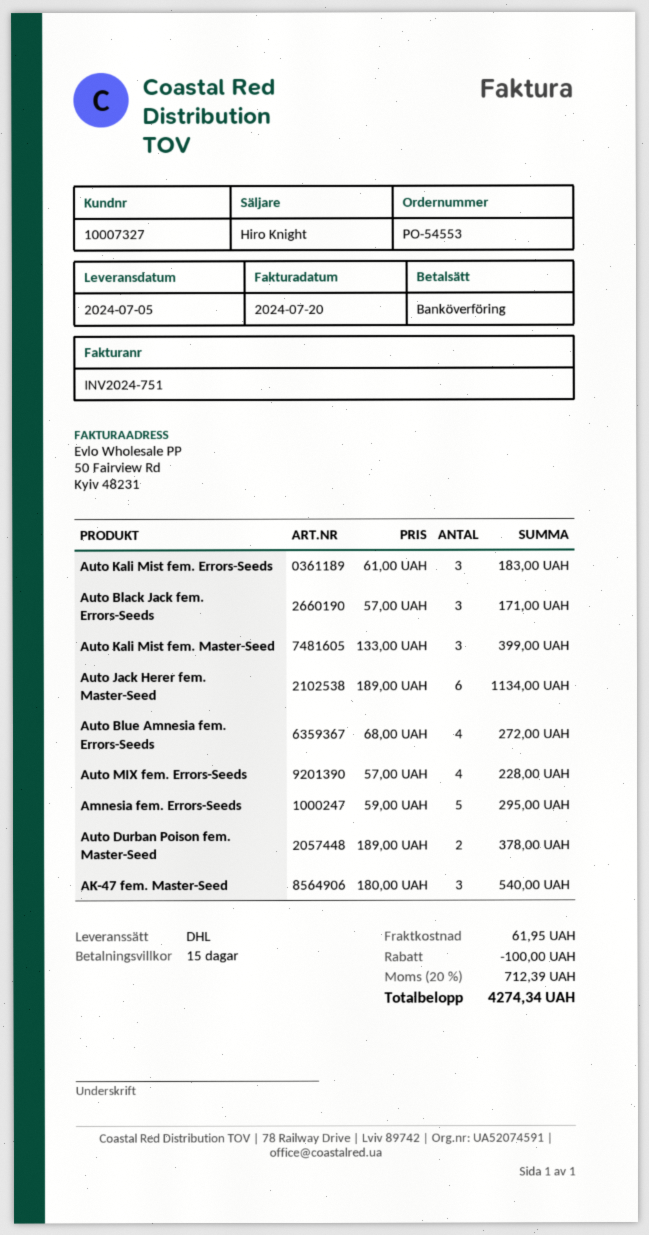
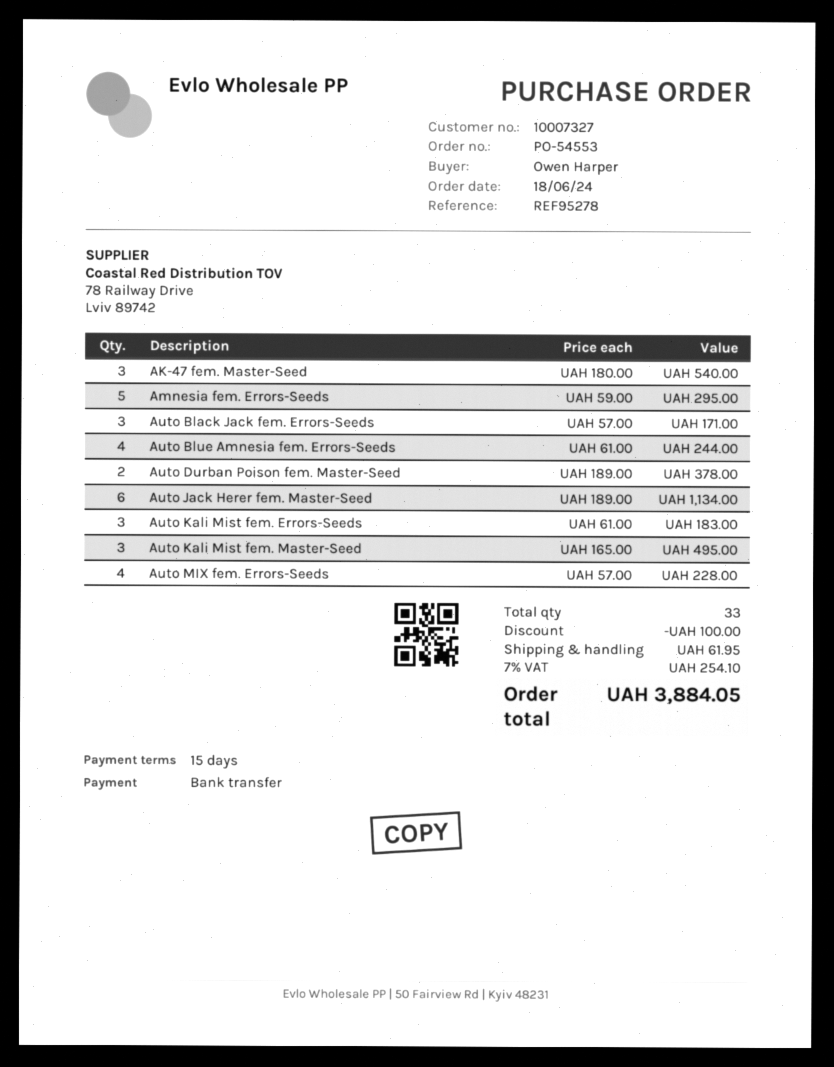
Auto Kali Mist fem. Master-Seed: 3 x 133.00 = 399.00 -> 3 x 165.00 = 495.00
Auto Blue Amnesia fem. Errors-Seeds: 4 x 68.00 = 272.00 -> 4 x 61.00 = 244.00
tax: 20% = 712.39 -> 7% = 254.10
total: 4274.34 -> 3884.05

